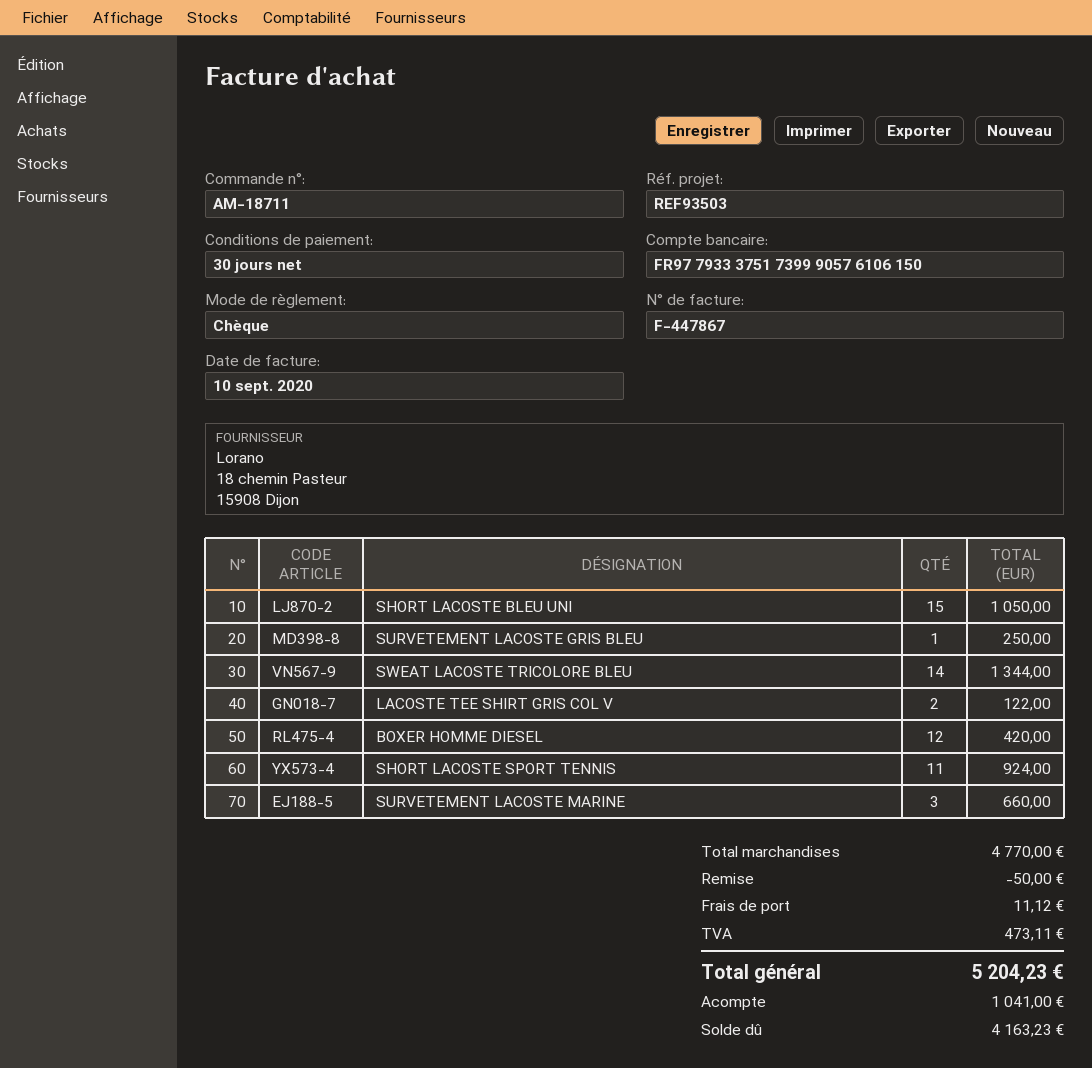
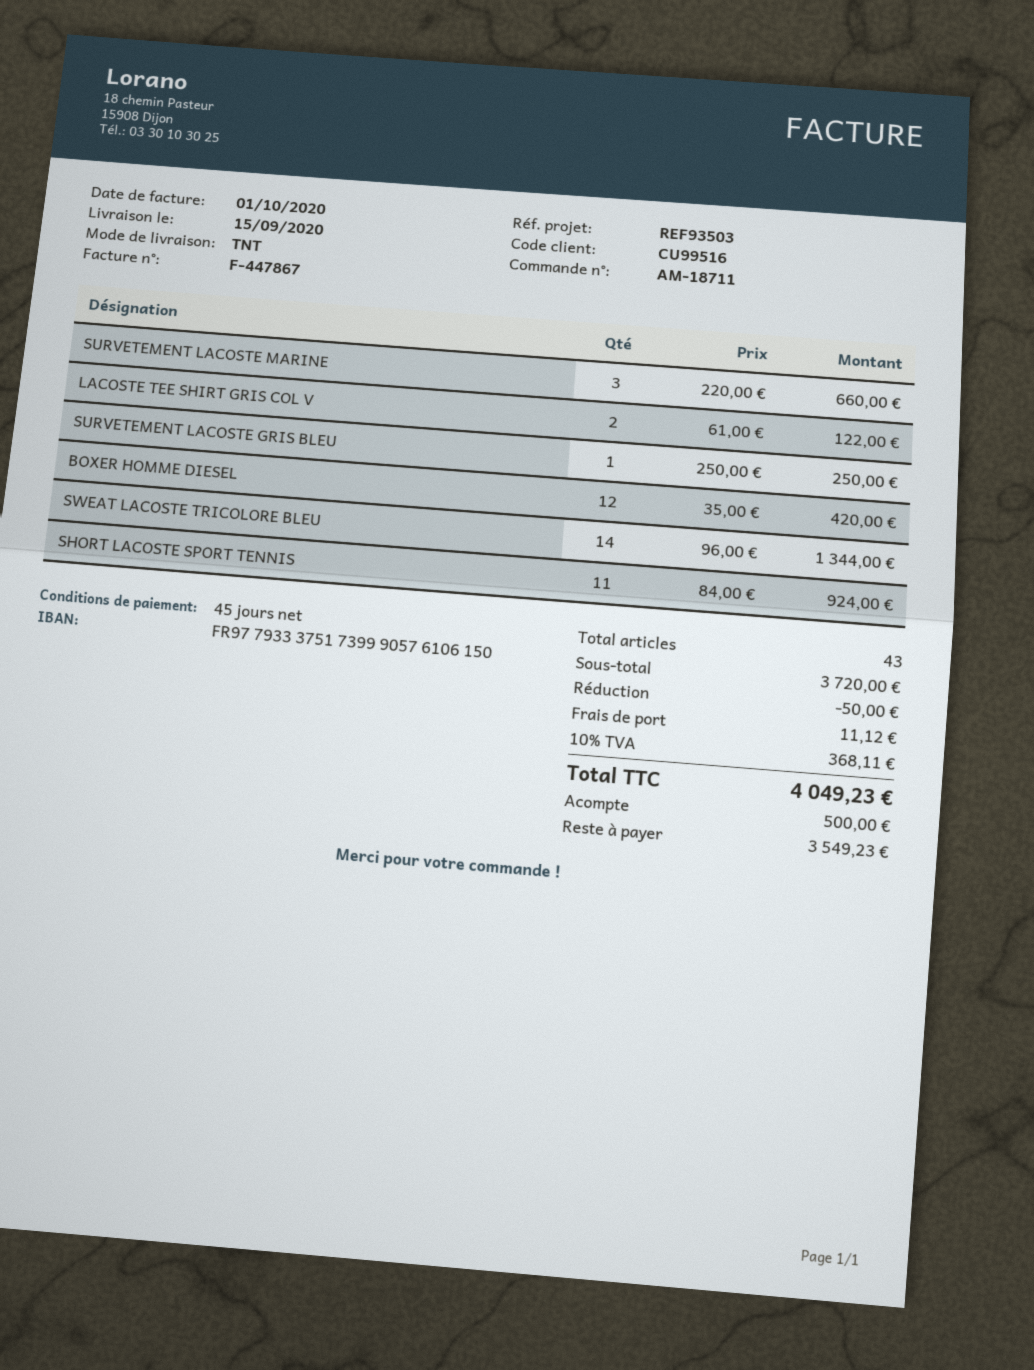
invoice date: 2020-09-10 -> 2020-10-01
payment terms: 30 days -> 45 days
SHORT LACOSTE BLEU UNI: 15 for 1050.00 -> none
subtotal: 4770.00 -> 3720.00
tax: 473.11 -> 368.11
total: 5204.23 -> 4049.23
deposit: 1041.00 -> 500.00
balance: 4163.23 -> 3549.23

